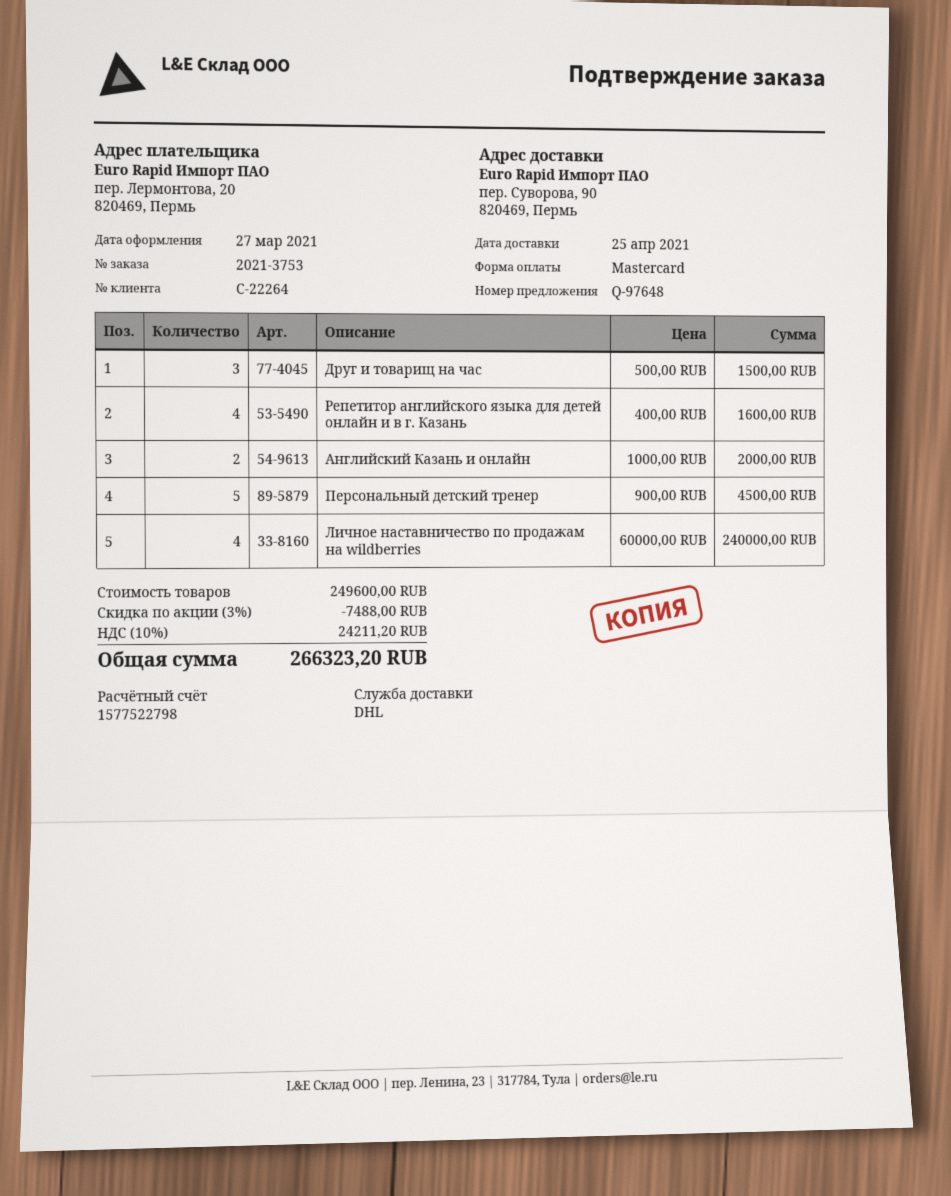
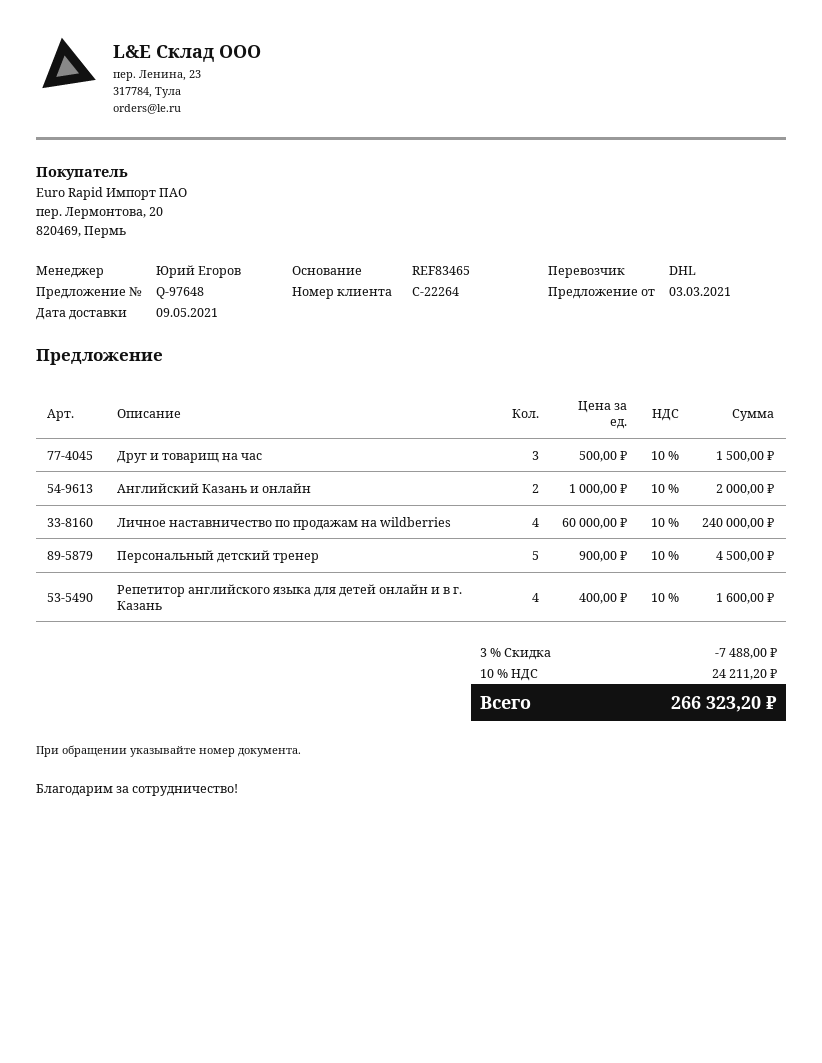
delivery date: 2021-04-25 -> 2021-05-09

